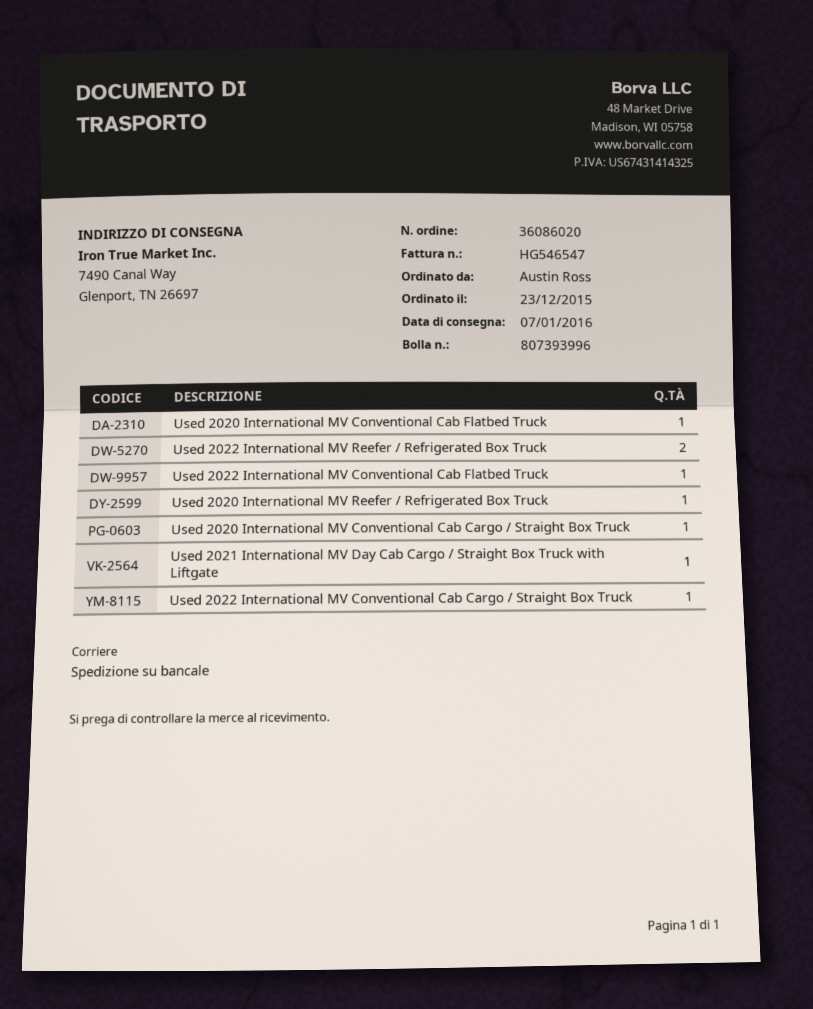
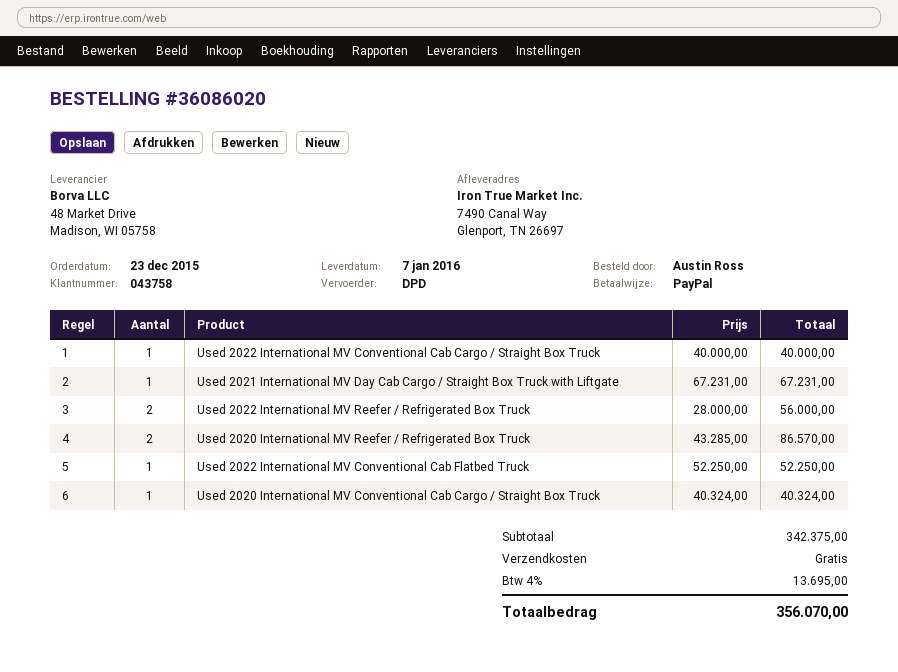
shipping method: pallet freight -> DPD
Used 2020 International MV Conventional Cab Flatbed Truck: 1 -> none
Used 2020 International MV Reefer / Refrigerated Box Truck: 1 -> 2

